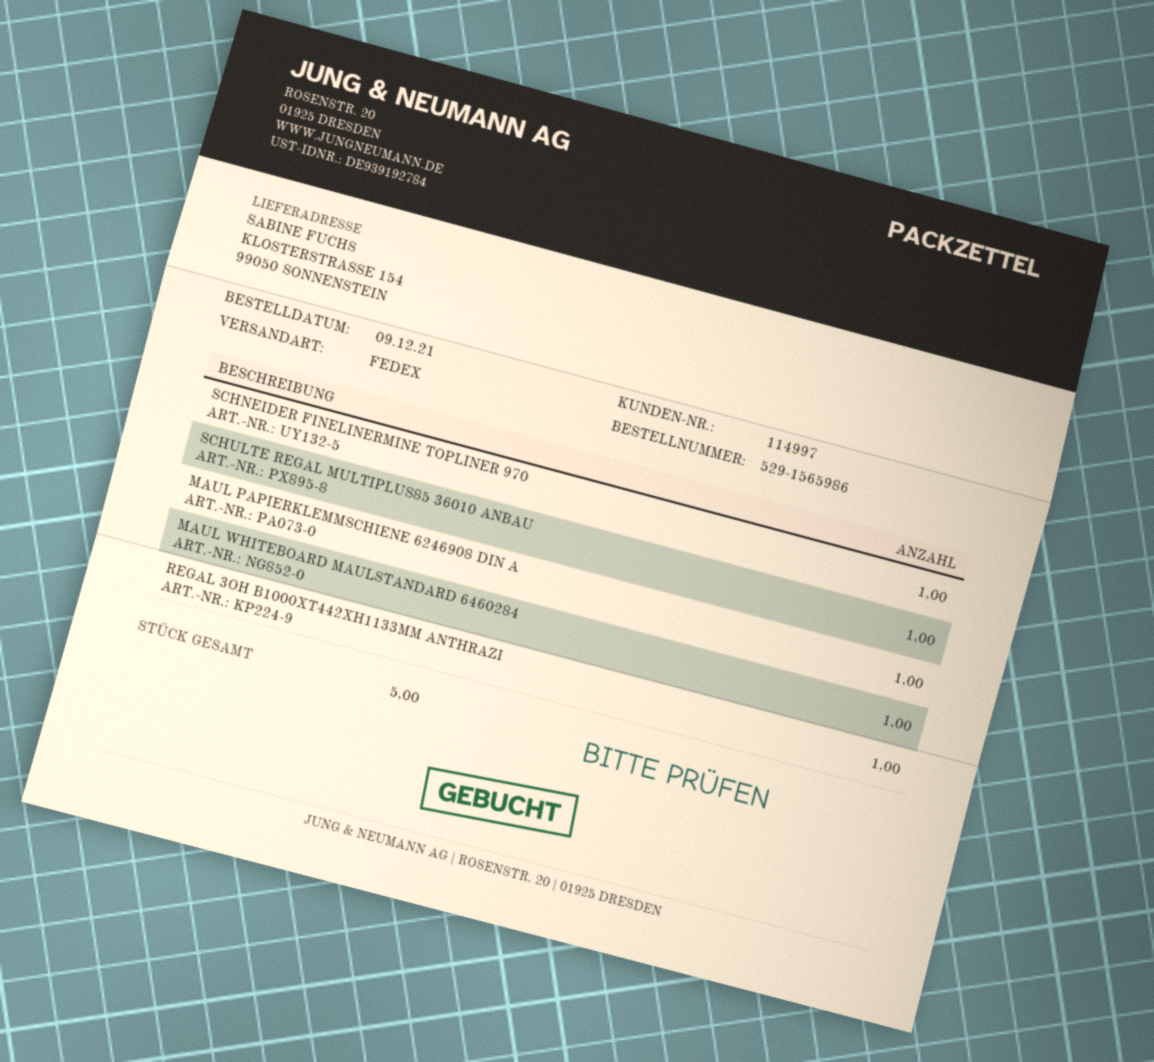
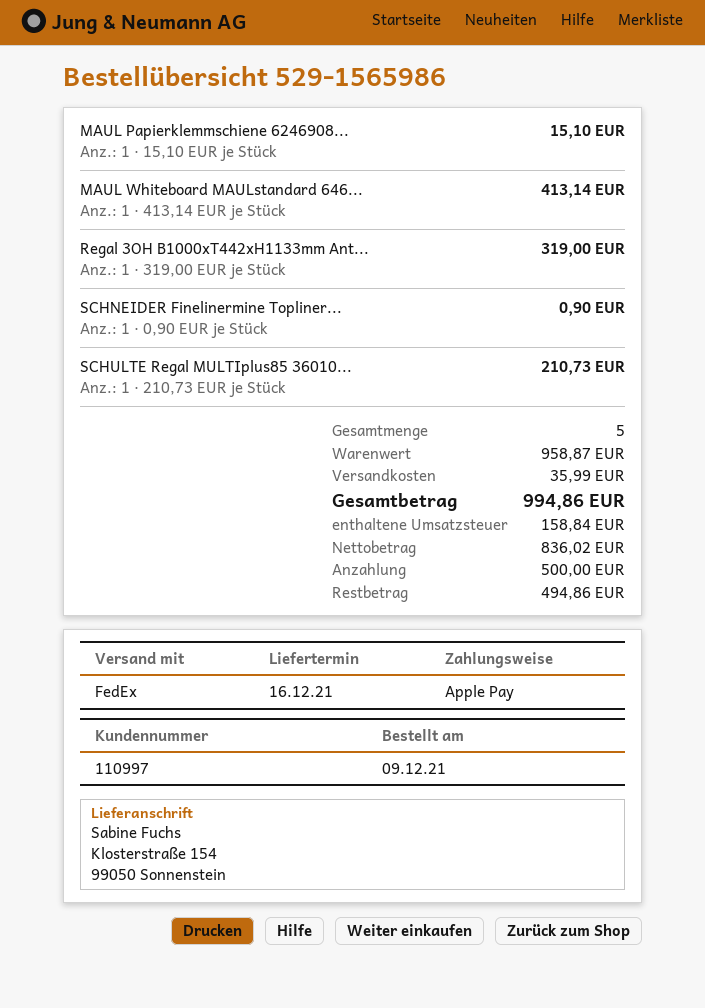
customer number: 114997 -> 110997

